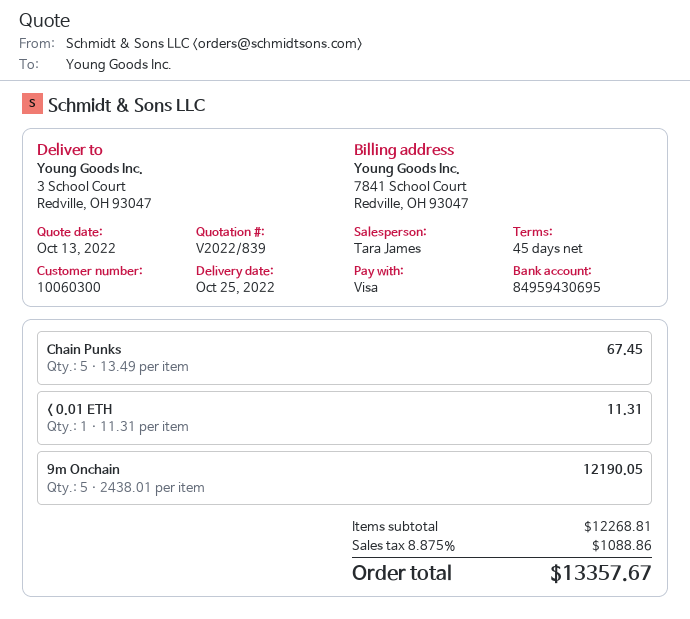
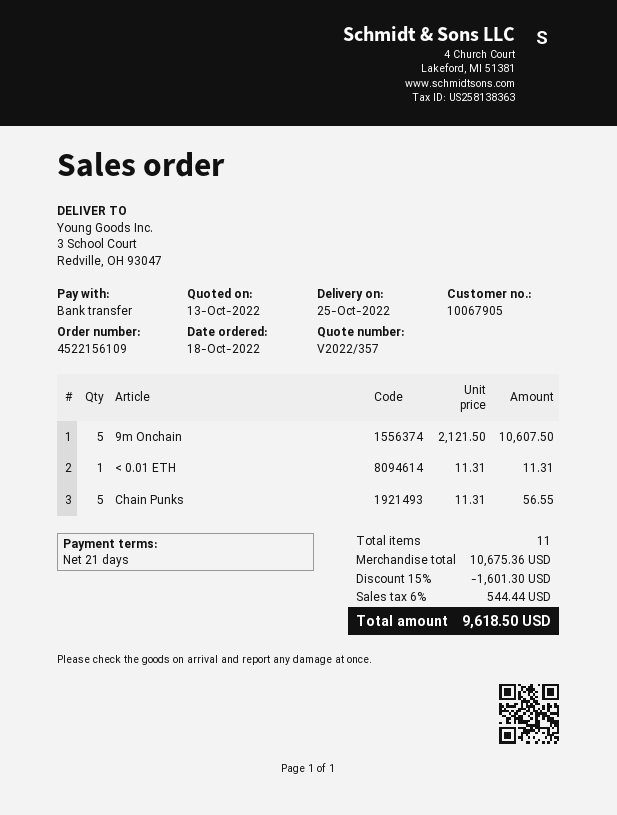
quote number: V2022/839 -> V2022/357
payment terms: 45 days -> 21 days
customer number: 10060300 -> 10067905
payment method: Visa -> bank transfer
Chain Punks: 5 x 13.49 = 67.45 -> 5 x 11.31 = 56.55
9m Onchain: 5 x 2438.01 = 12190.05 -> 5 x 2121.50 = 10607.50
subtotal: 12268.81 -> 10675.36
discount: none -> 15% = 1601.30
tax: 8.875% = 1088.86 -> 6% = 544.44
total: 13357.67 -> 9618.50

